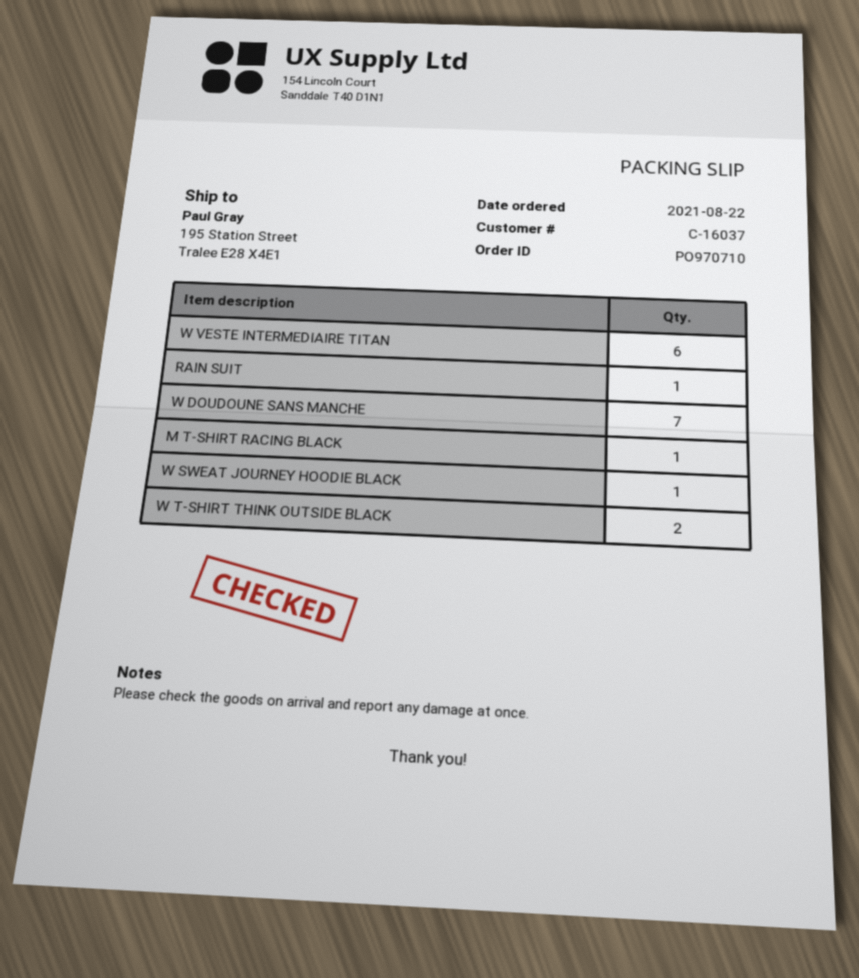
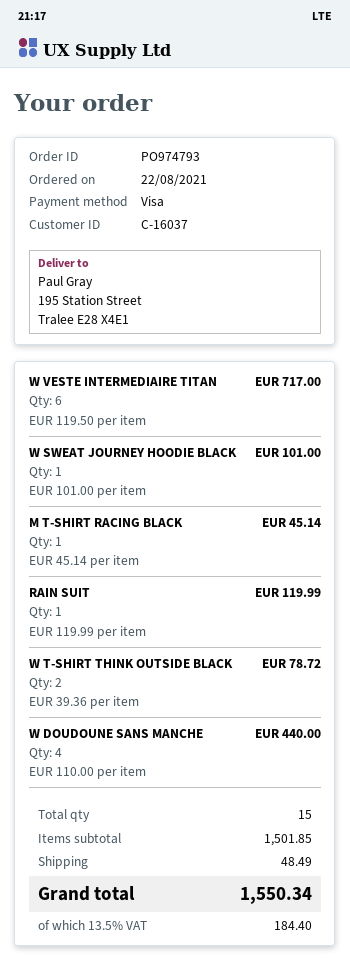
order number: PO970710 -> PO974793
W DOUDOUNE SANS MANCHE: 7 -> 4

